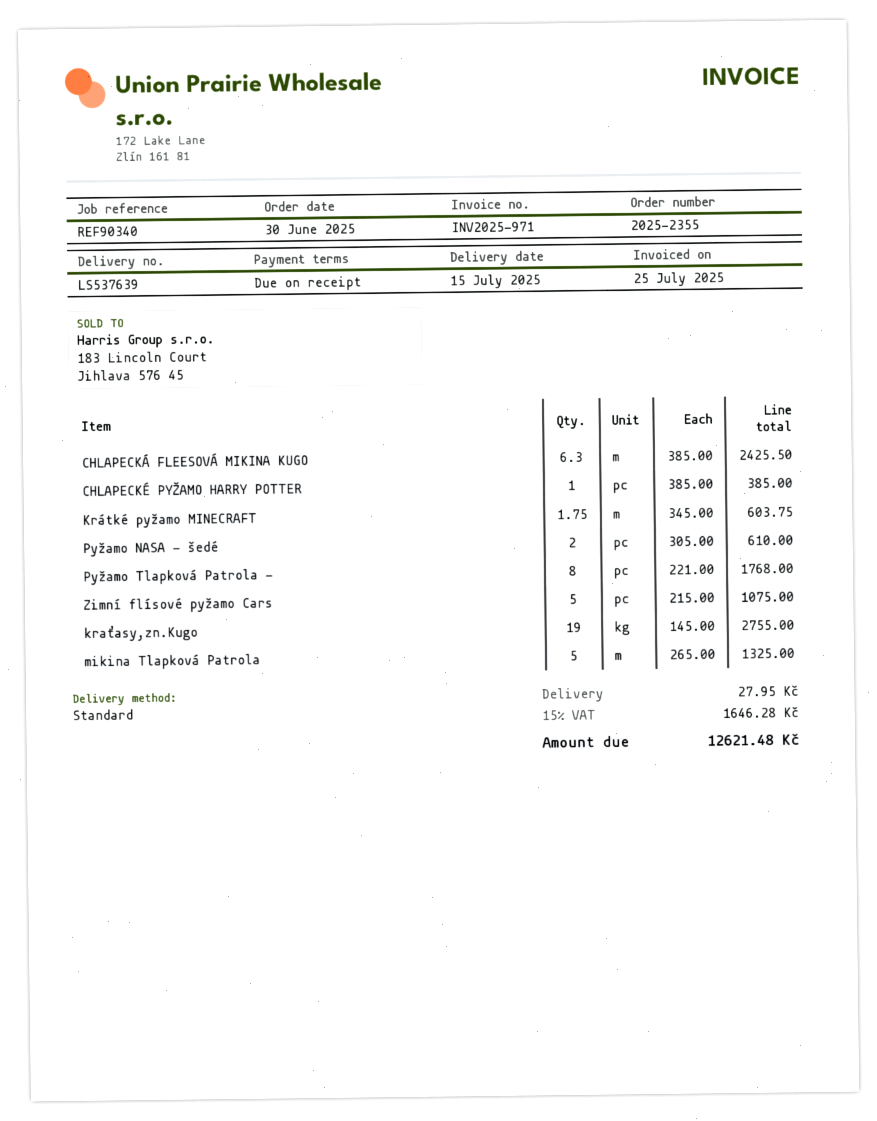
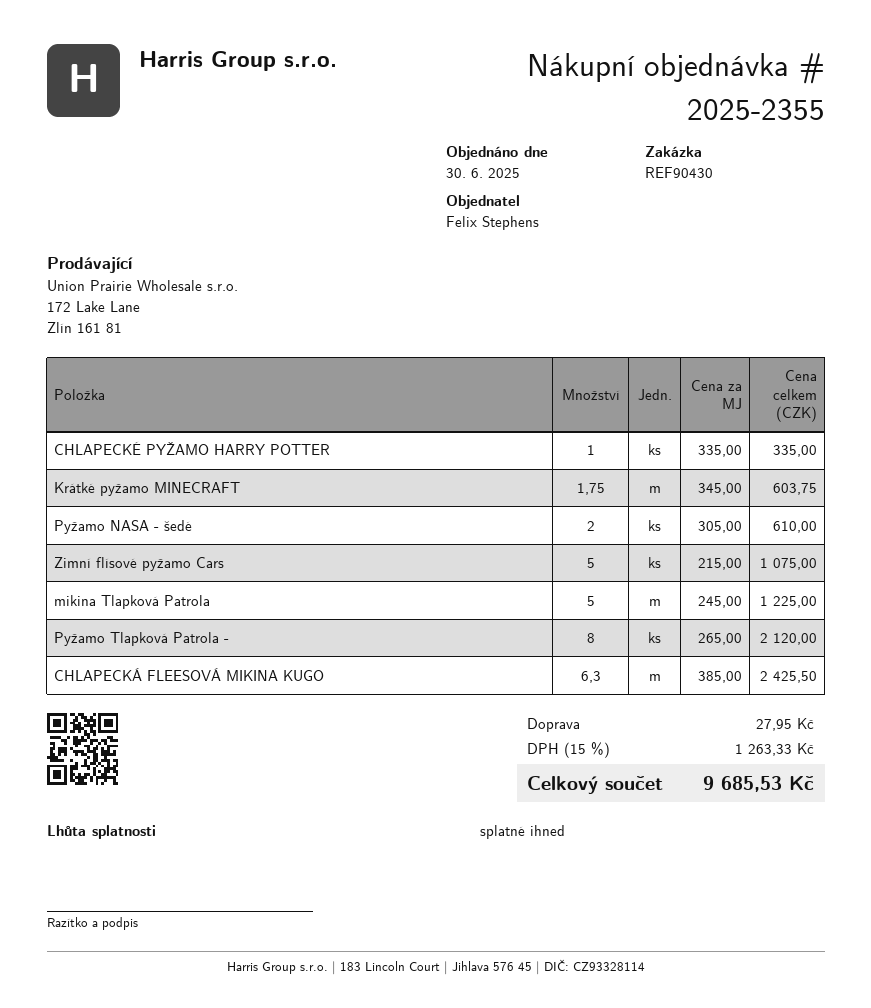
reference: REF90340 -> REF90430
CHLAPECKÉ PYŽAMO HARRY POTTER: 1 x 385.00 = 385.00 -> 1 x 335.00 = 335.00
Pyžamo Tlapková Patrola -: 8 x 221.00 = 1768.00 -> 8 x 265.00 = 2120.00
kraťasy,zn.Kugo: 19 x 145.00 = 2755.00 -> none
mikina Tlapková Patrola: 5 x 265.00 = 1325.00 -> 5 x 245.00 = 1225.00
tax: 15% = 1646.28 -> 15% = 1263.33
total: 12621.48 -> 9685.53

